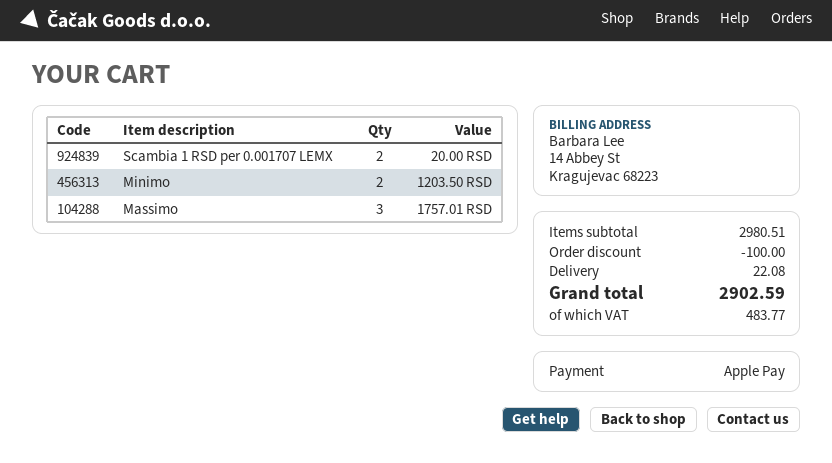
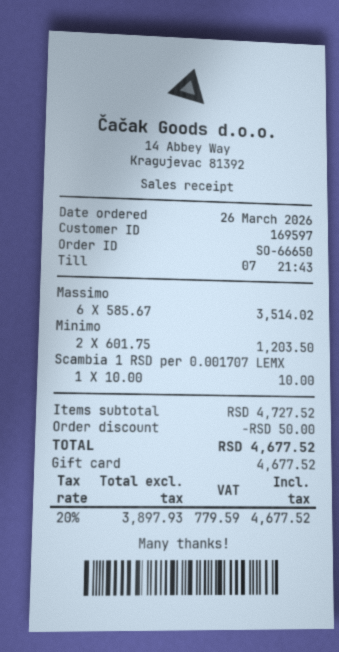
payment method: Apple Pay -> gift card
Scambia 1 RSD per 0.001707 LEMX: 2 for 20.00 -> 1 for 10.00
Massimo: 3 for 1757.01 -> 6 for 3514.02
subtotal: 2980.51 -> 4727.52
discount: 100.00 -> 50.00
shipping: 22.08 -> none
tax: 483.77 -> 779.59
total: 2902.59 -> 4677.52

